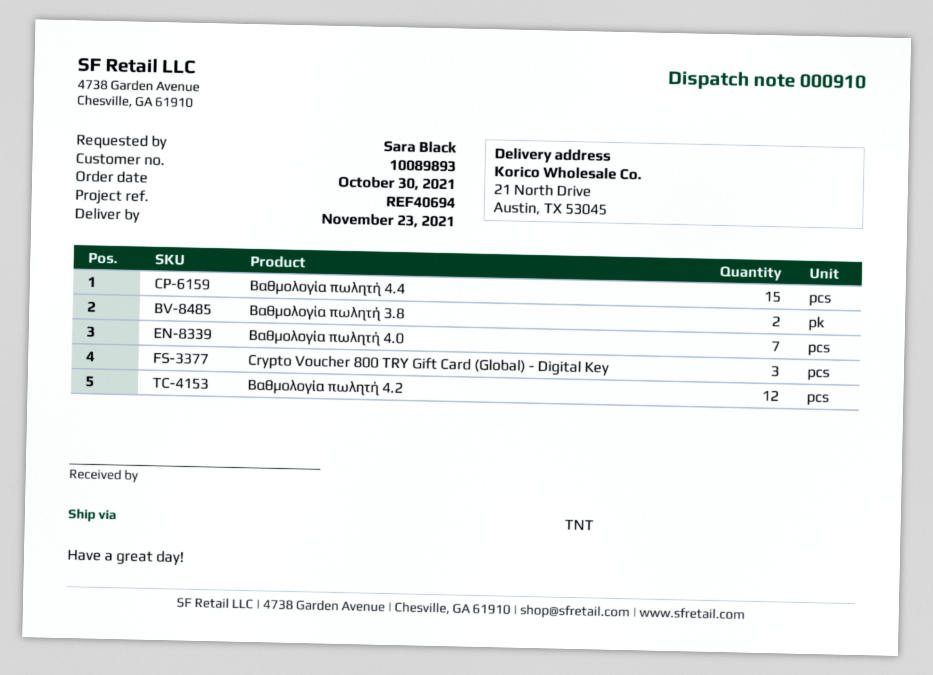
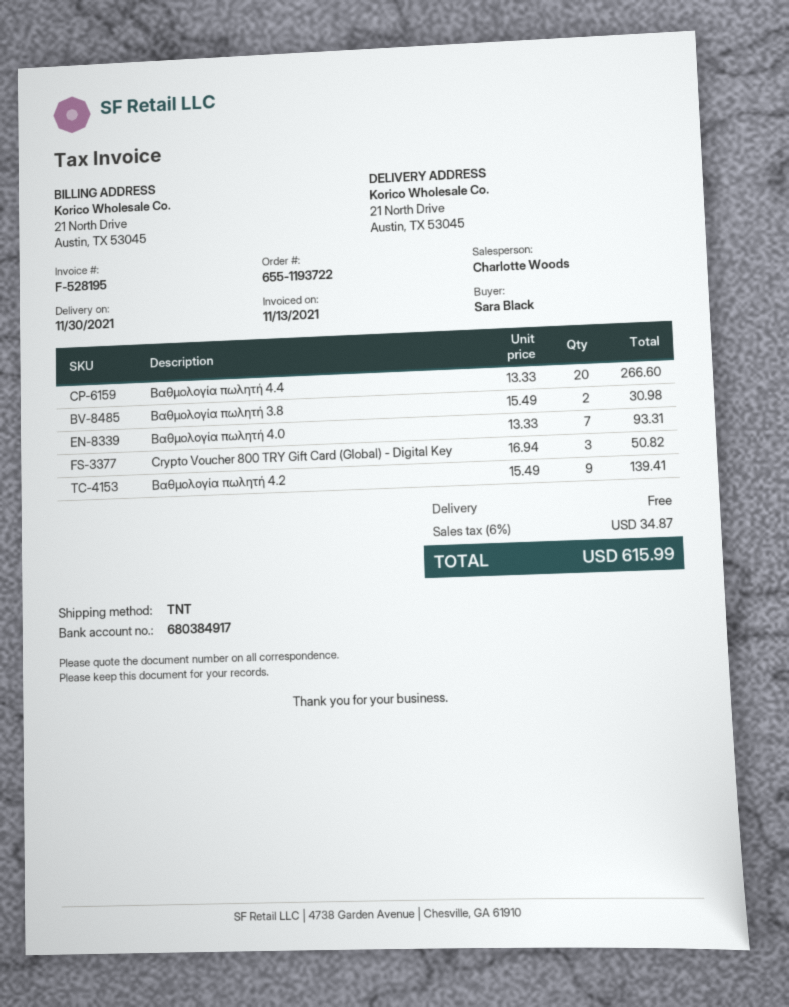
delivery date: 2021-11-23 -> 2021-11-30
Βαθμολογία πωλητή 4.4: 15 -> 20
Βαθμολογία πωλητή 4.2: 12 -> 9

